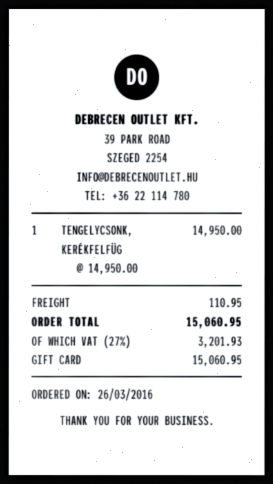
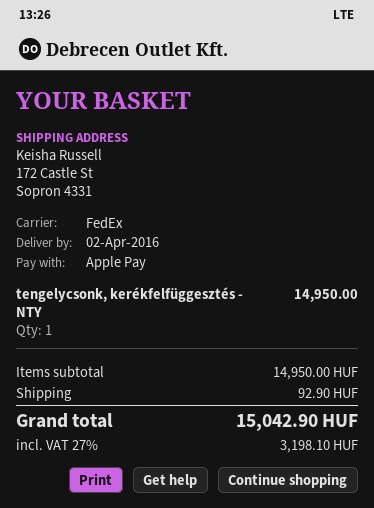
payment method: gift card -> Apple Pay
shipping: 110.95 -> 92.90
tax: 27% = 3201.93 -> 27% = 3198.10
total: 15060.95 -> 15042.90

